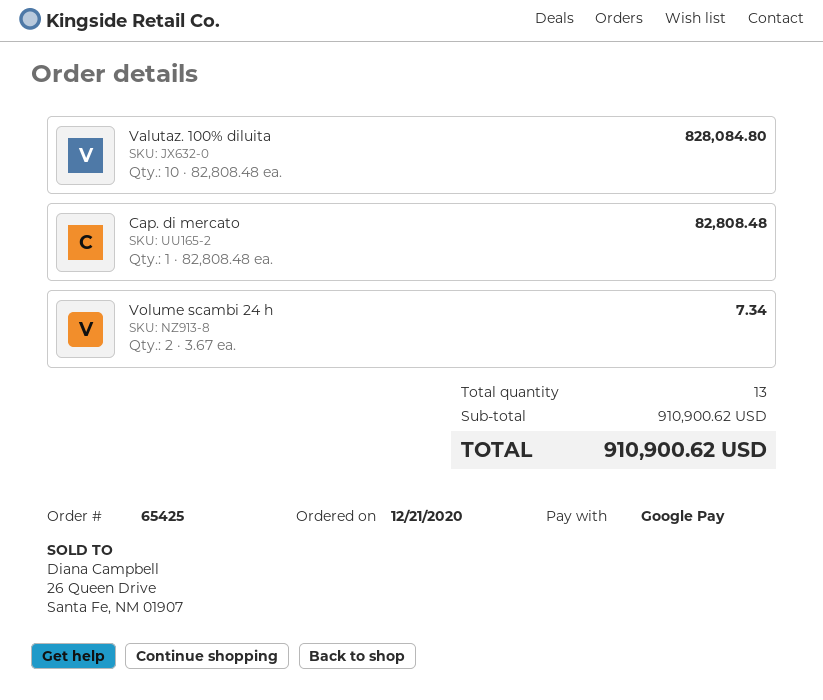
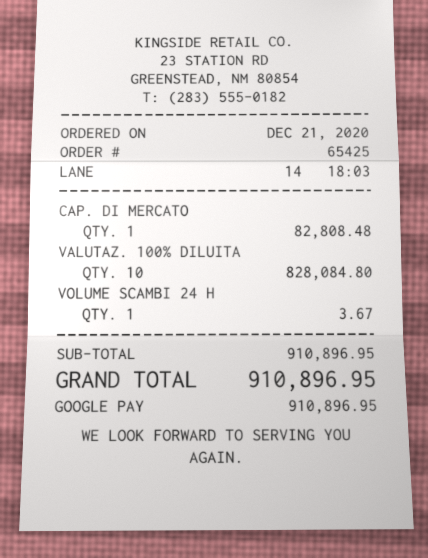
Volume scambi 24 h: 2 for 7.34 -> 1 for 3.67
subtotal: 910900.62 -> 910896.95
total: 910900.62 -> 910896.95

